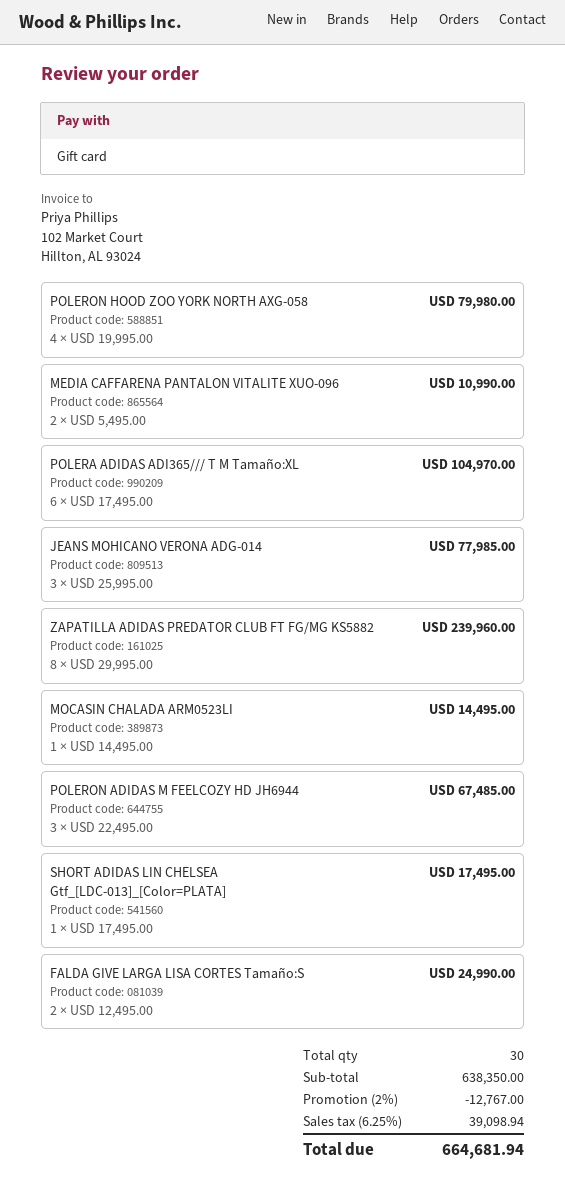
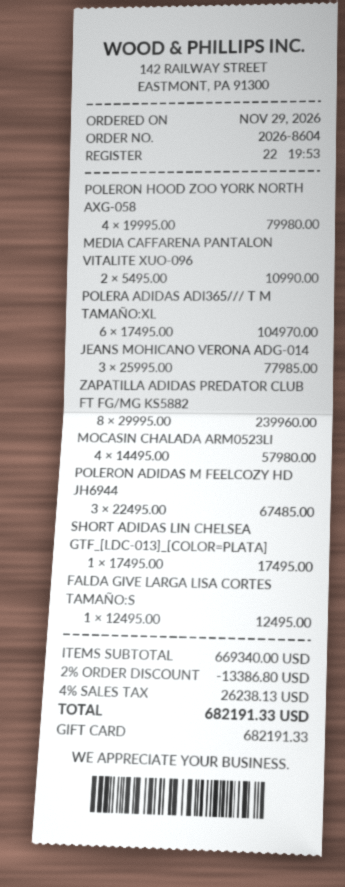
MOCASIN CHALADA ARM0523LI: 1 x 14495.00 = 14495.00 -> 4 x 14495.00 = 57980.00
FALDA GIVE LARGA LISA CORTES Tamaño:S: 2 x 12495.00 = 24990.00 -> 1 x 12495.00 = 12495.00
subtotal: 638350.00 -> 669340.00
discount: 2% = 12767.00 -> 2% = 13386.80
tax: 6.25% = 39098.94 -> 4% = 26238.13
total: 664681.94 -> 682191.33

